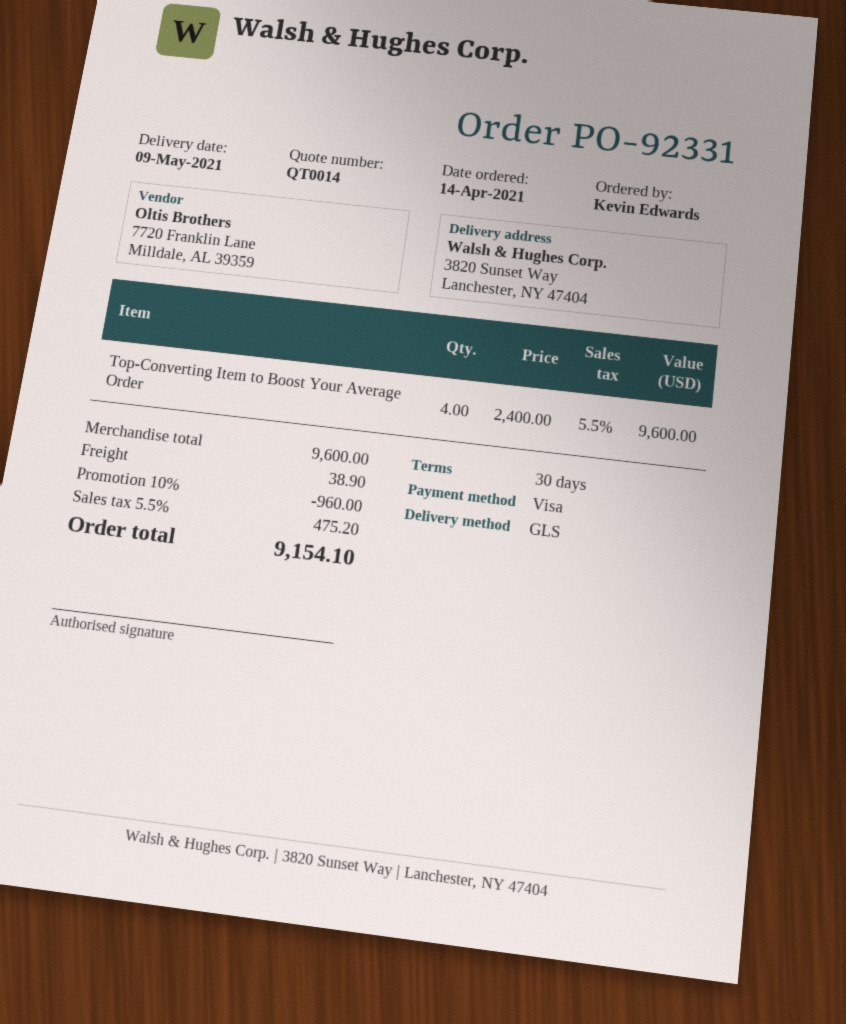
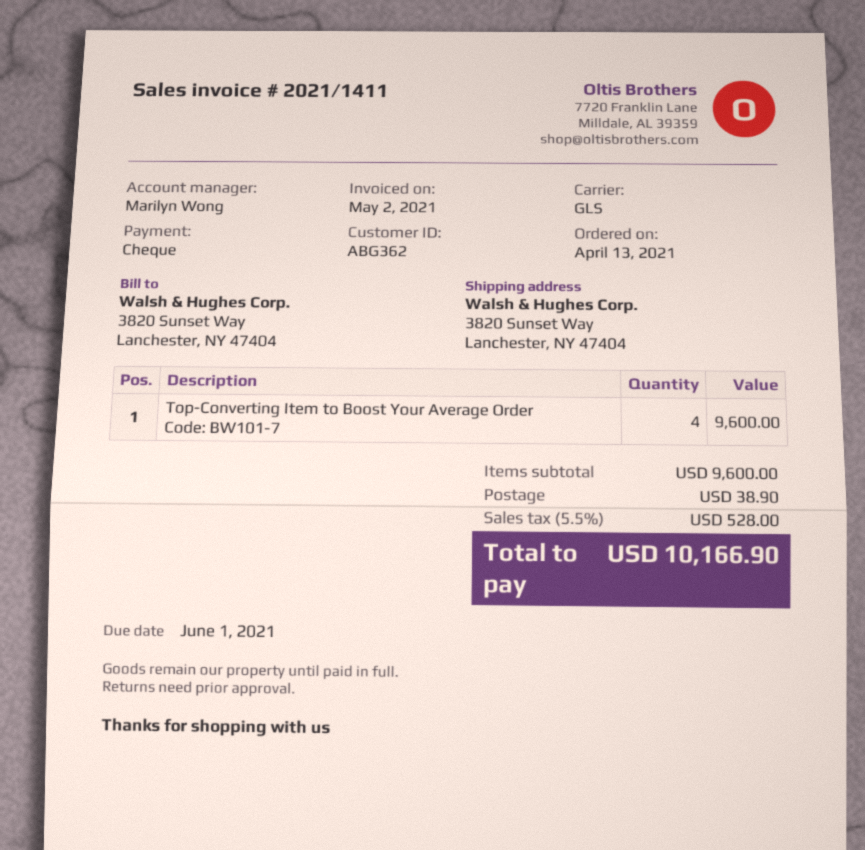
order date: 2021-04-14 -> 2021-04-13
payment method: Visa -> cheque
discount: 10% = 960.00 -> none
tax: 5.5% = 475.20 -> 5.5% = 528.00
total: 9154.10 -> 10166.90

